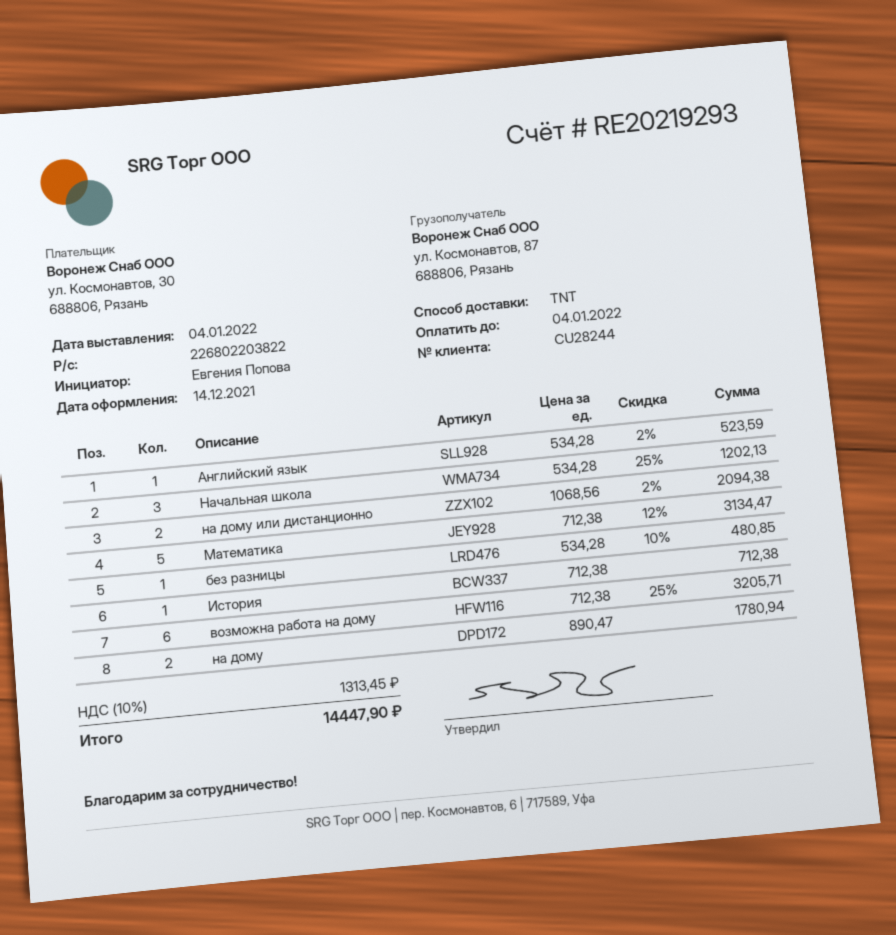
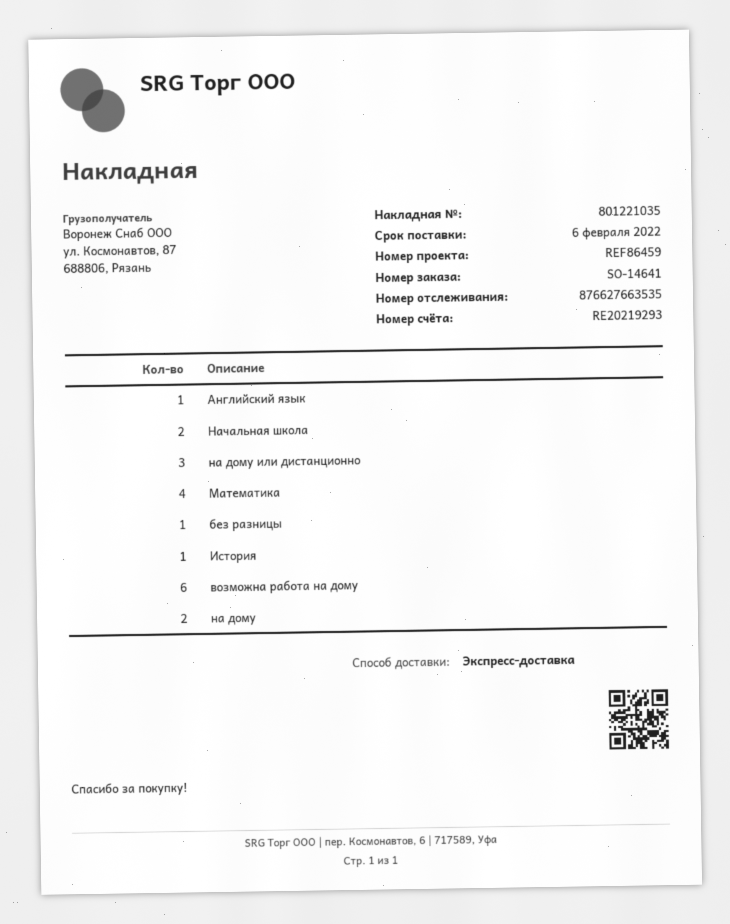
shipping method: TNT -> express
Начальная школа: 3 -> 2
на дому или дистанционно: 2 -> 3
Математика: 5 -> 4

